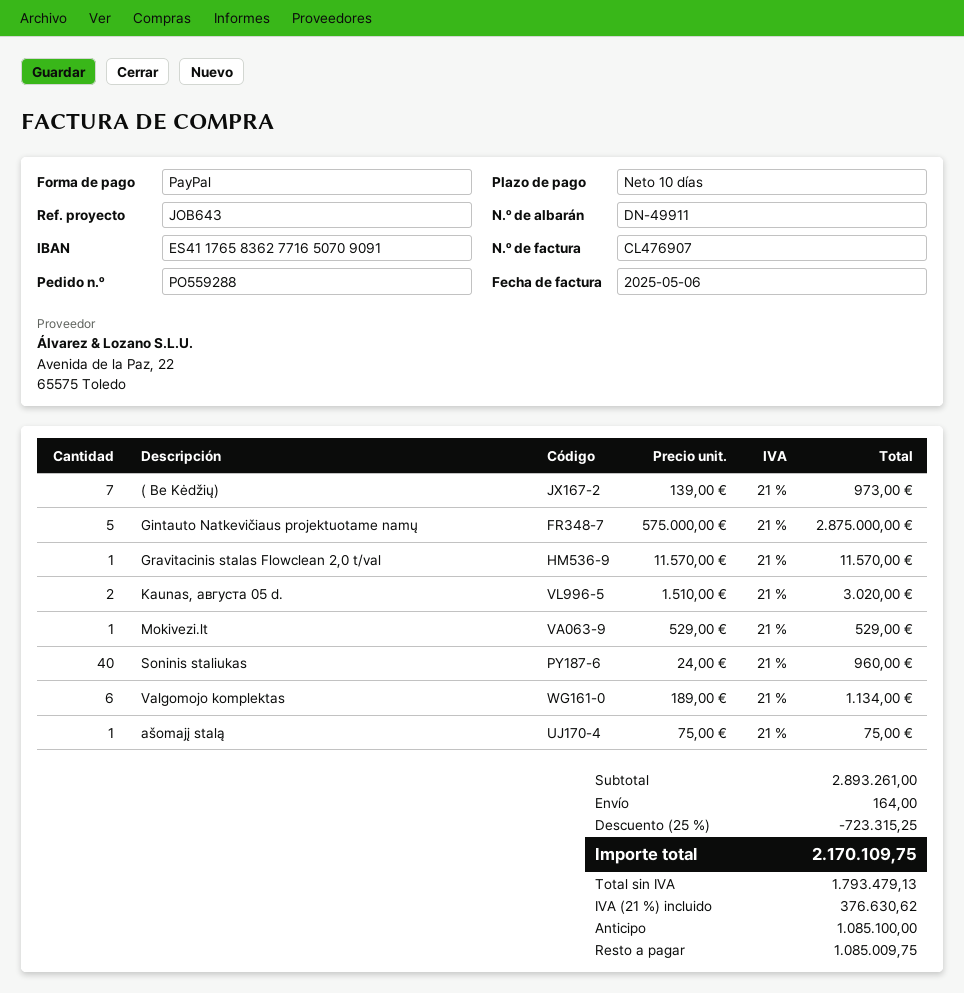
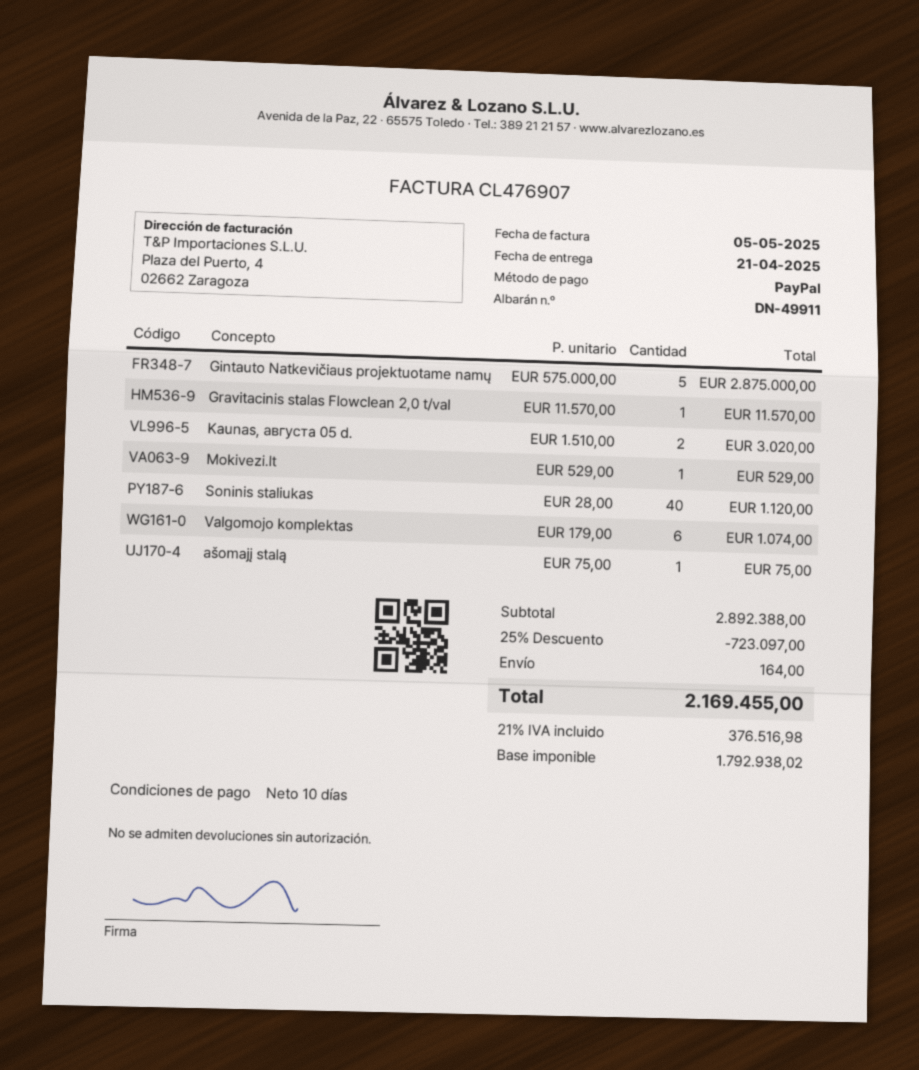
invoice date: 2025-05-06 -> 2025-05-05
( Be Kėdžių): 7 x 139.00 = 973.00 -> none
Soninis staliukas: 40 x 24.00 = 960.00 -> 40 x 28.00 = 1120.00
Valgomojo komplektas: 6 x 189.00 = 1134.00 -> 6 x 179.00 = 1074.00
subtotal: 2893261.00 -> 2892388.00
discount: 25% = 723315.25 -> 25% = 723097.00
net: 1793479.13 -> 1792938.02
tax: 21% = 376630.62 -> 21% = 376516.98
total: 2170109.75 -> 2169455.00

